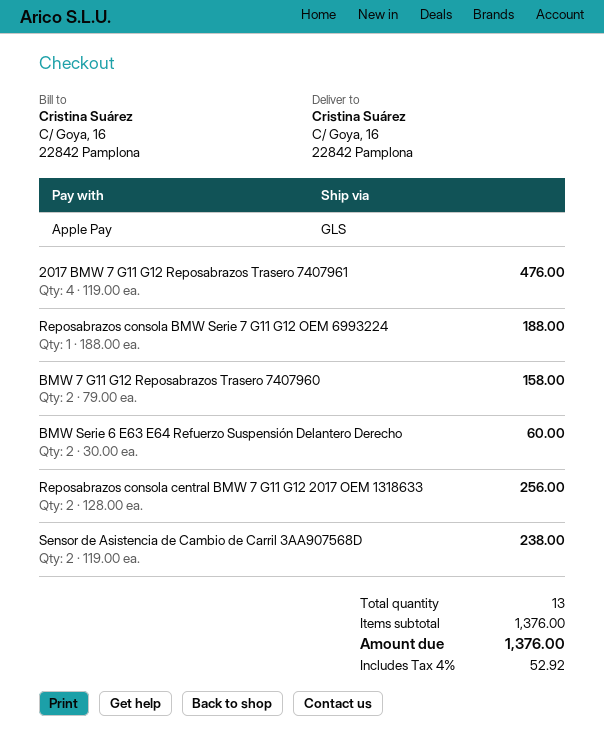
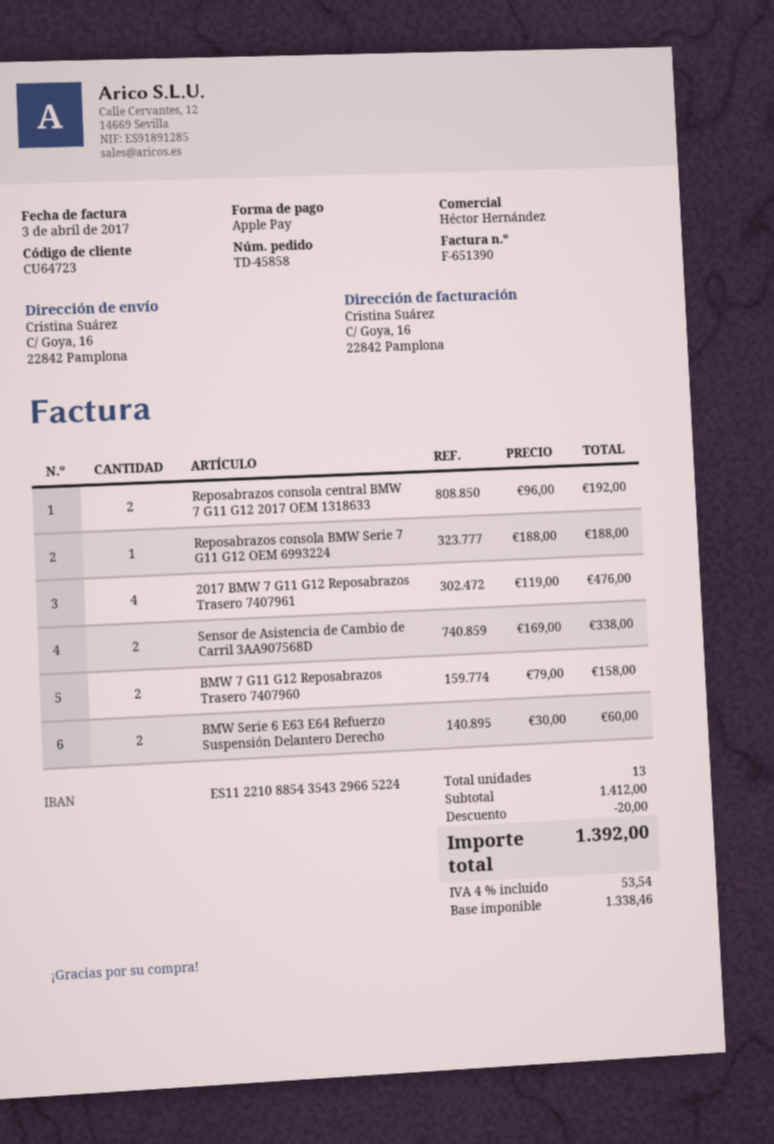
Reposabrazos consola central BMW 7 G11 G12 2017 OEM 1318633: 2 x 128.00 = 256.00 -> 2 x 96.00 = 192.00
Sensor de Asistencia de Cambio de Carril 3AA907568D: 2 x 119.00 = 238.00 -> 2 x 169.00 = 338.00
subtotal: 1376.00 -> 1412.00
discount: none -> 20.00
tax: 4% = 52.92 -> 4% = 53.54
total: 1376.00 -> 1392.00

